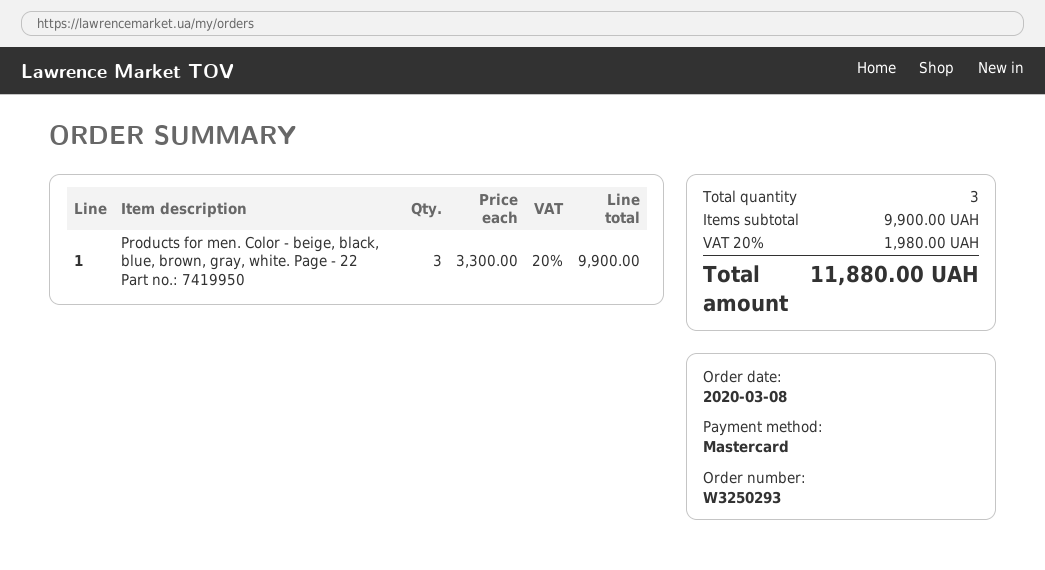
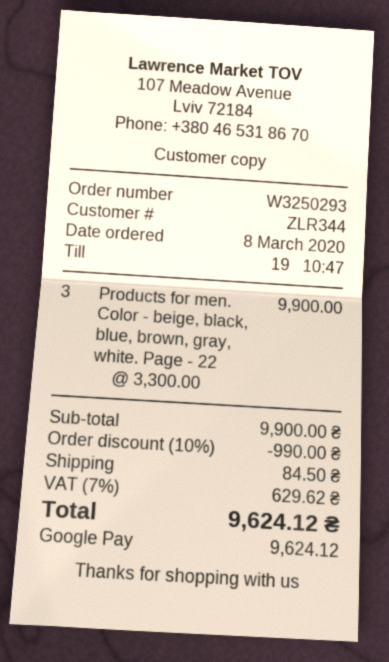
payment method: Mastercard -> Google Pay
discount: none -> 10% = 990.00
shipping: none -> 84.50
tax: 20% = 1980.00 -> 7% = 629.62
total: 11880.00 -> 9624.12

